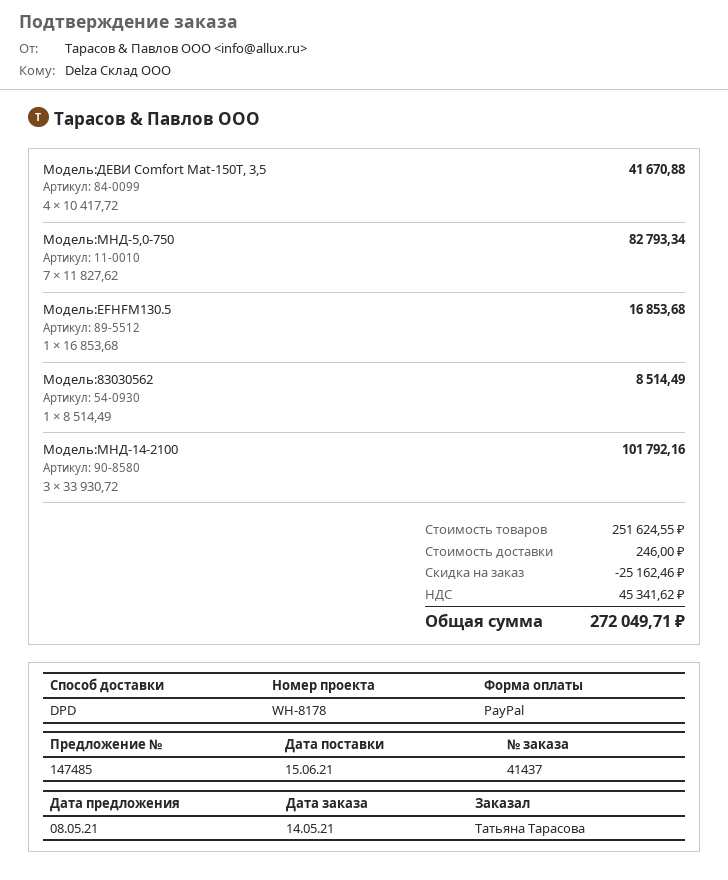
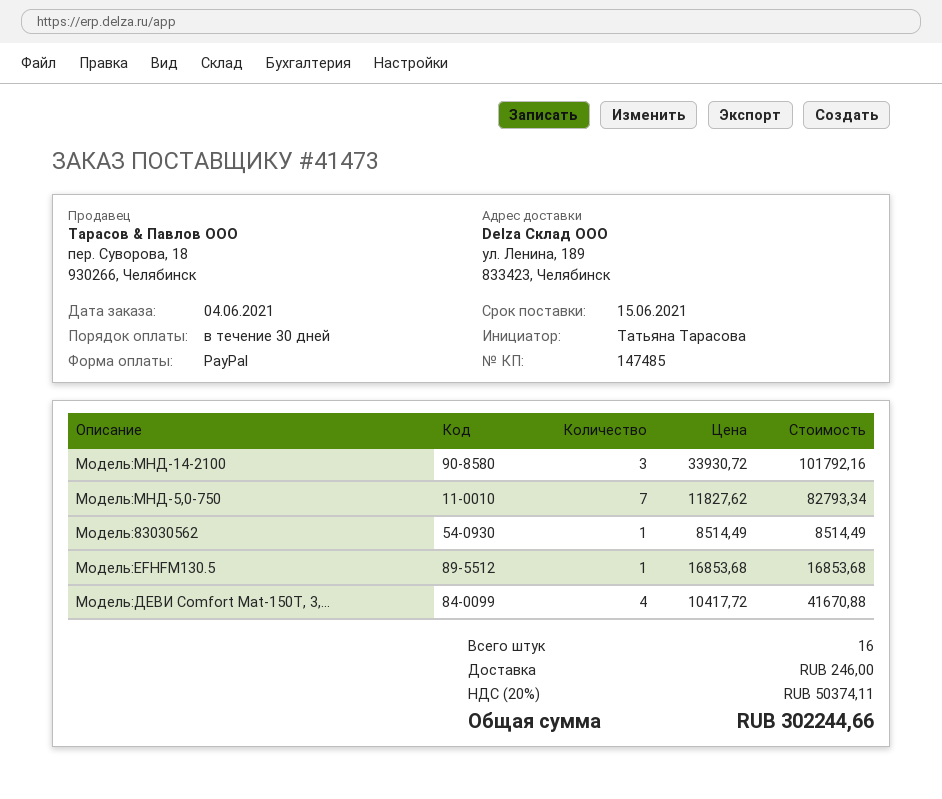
order number: 41437 -> 41473
order date: 2021-05-14 -> 2021-06-04
discount: 25162.46 -> none
tax: 45341.62 -> 50374.11
total: 272049.71 -> 302244.66

